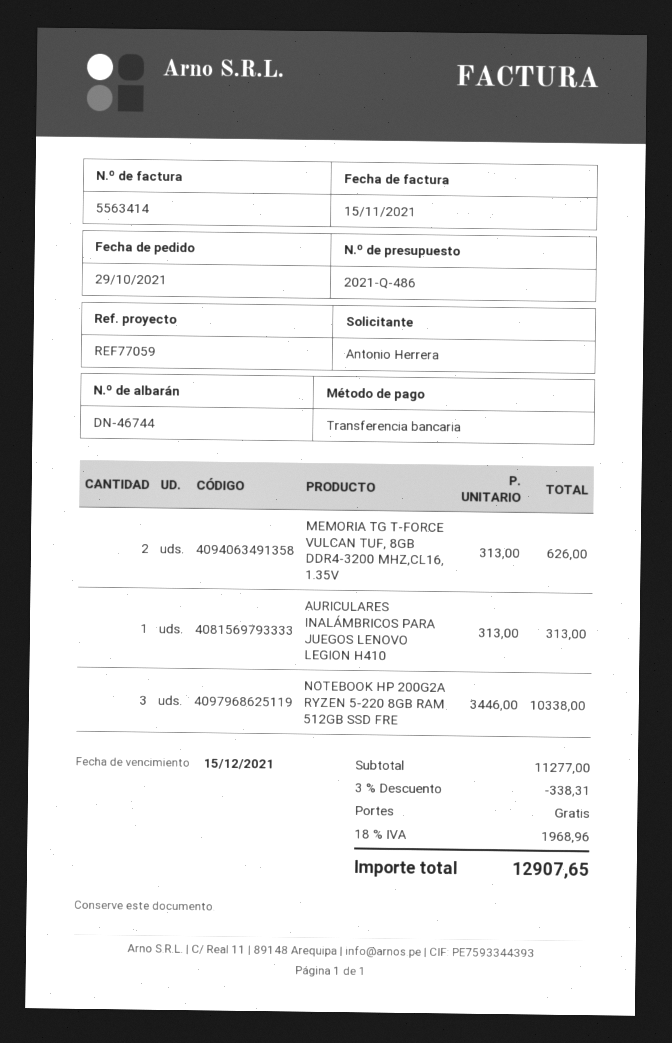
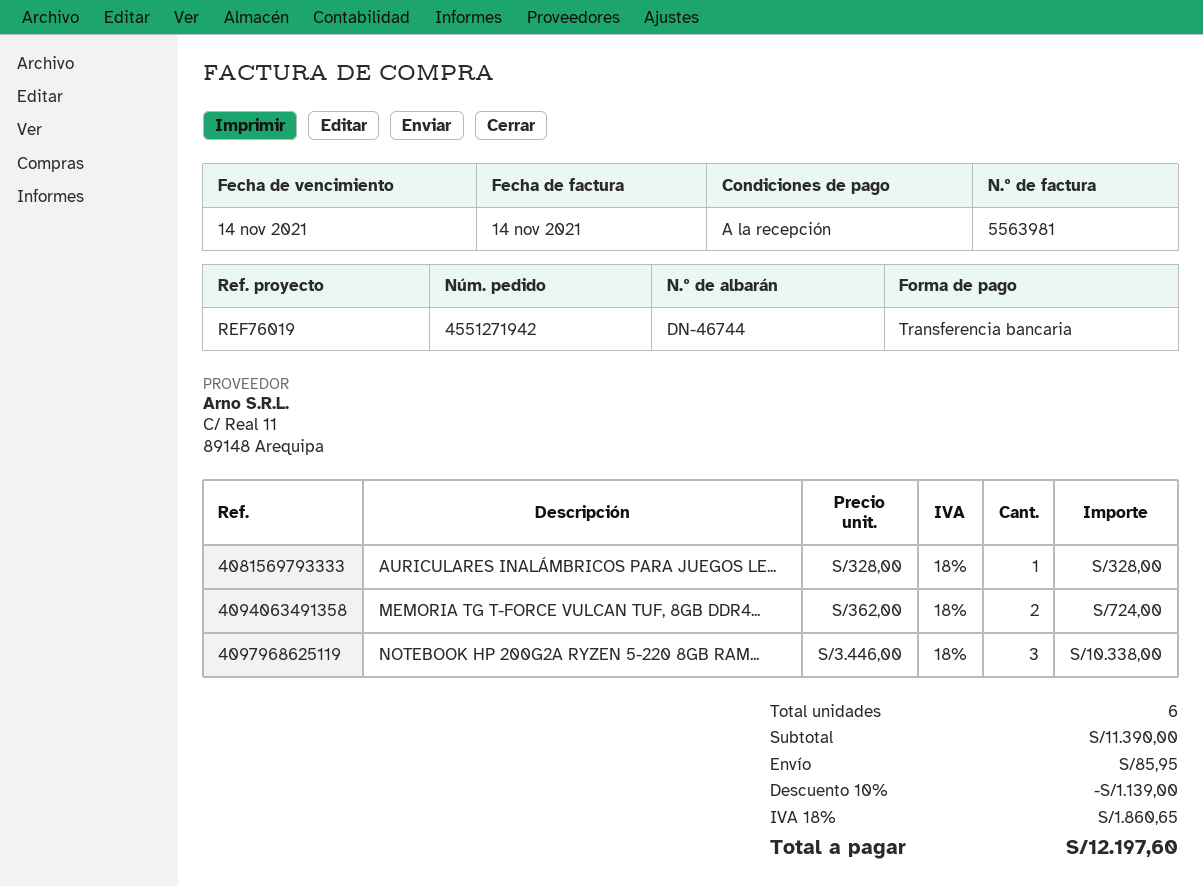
invoice number: 5563414 -> 5563981
invoice date: 2021-11-15 -> 2021-11-14
due date: 2021-12-15 -> 2021-11-14
reference: REF77059 -> REF76019
MEMORIA TG T-FORCE VULCAN TUF, 8GB DDR4-3200 MHZ,CL16, 1.35V: 2 x 313.00 = 626.00 -> 2 x 362.00 = 724.00
AURICULARES INALÁMBRICOS PARA JUEGOS LENOVO LEGION H410: 1 x 313.00 = 313.00 -> 1 x 328.00 = 328.00
subtotal: 11277.00 -> 11390.00
discount: 3% = 338.31 -> 10% = 1139.00
shipping: 0.00 -> 85.95
tax: 18% = 1968.96 -> 18% = 1860.65
total: 12907.65 -> 12197.60

